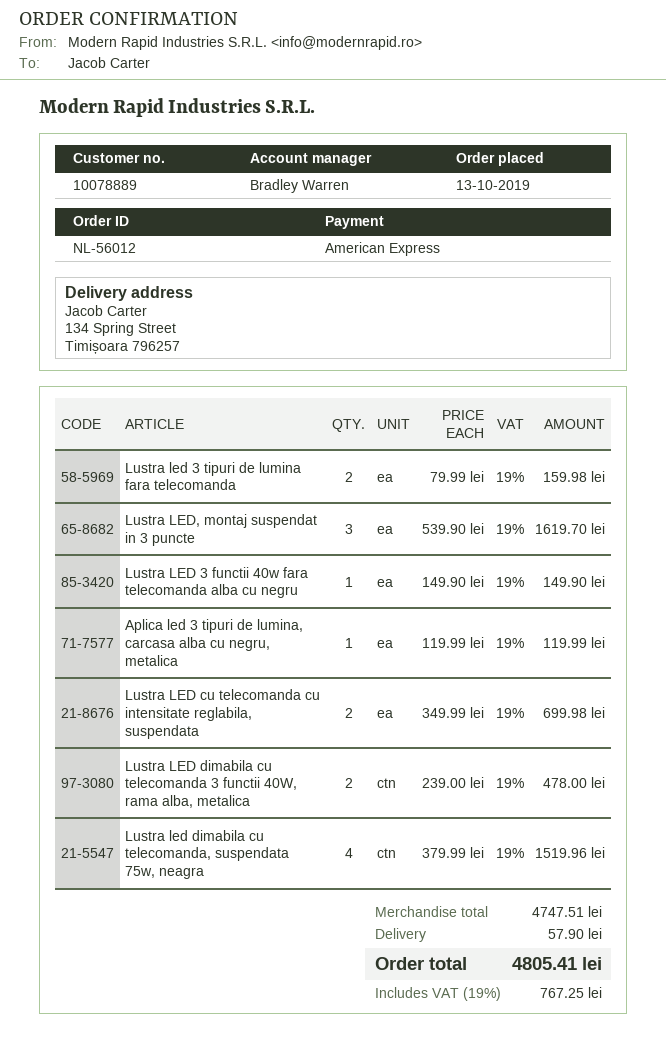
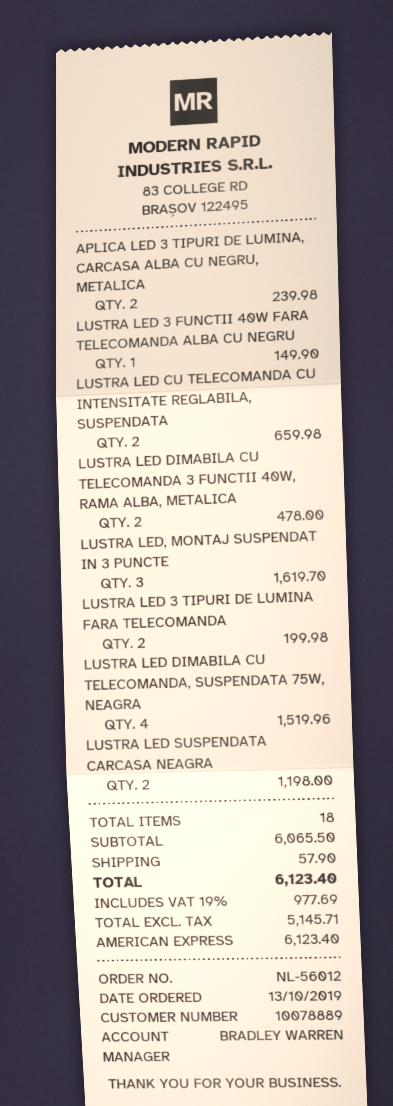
Lustra led 3 tipuri de lumina fara telecomanda: 2 for 159.98 -> 2 for 199.98
Aplica led 3 tipuri de lumina, carcasa alba cu negru, metalica: 1 for 119.99 -> 2 for 239.98
Lustra LED cu telecomanda cu intensitate reglabila, suspendata: 2 for 699.98 -> 2 for 659.98
LUSTRA LED SUSPENDATA CARCASA NEAGRA: none -> 2 for 1198.00
subtotal: 4747.51 -> 6065.50
tax: 19% = 767.25 -> 19% = 977.69
total: 4805.41 -> 6123.40

